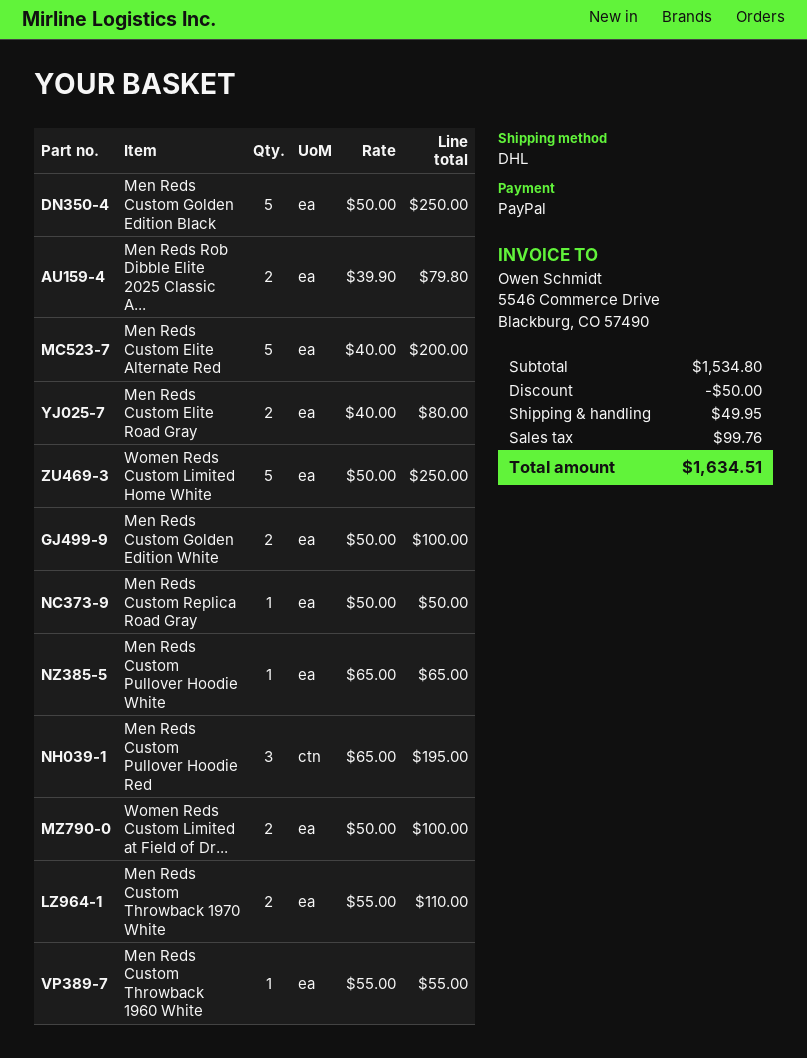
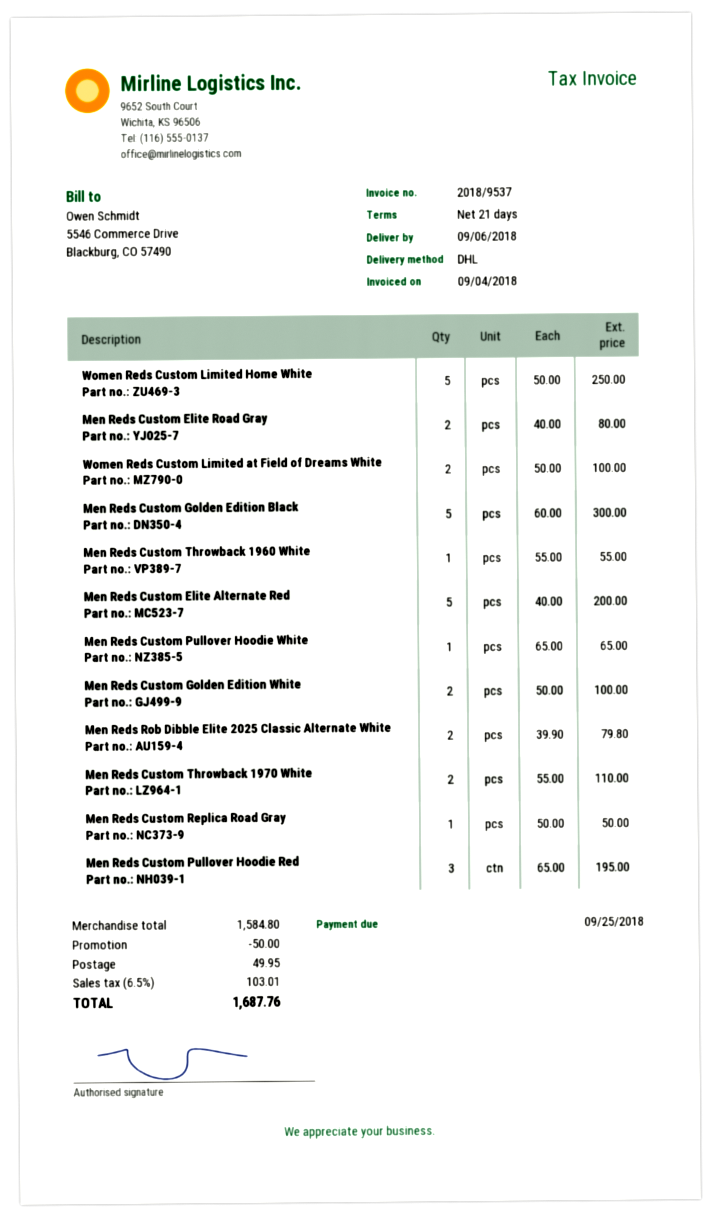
Men Reds Custom Golden Edition Black: 5 x 50.00 = 250.00 -> 5 x 60.00 = 300.00
subtotal: 1534.80 -> 1584.80
tax: 99.76 -> 103.01
total: 1634.51 -> 1687.76

